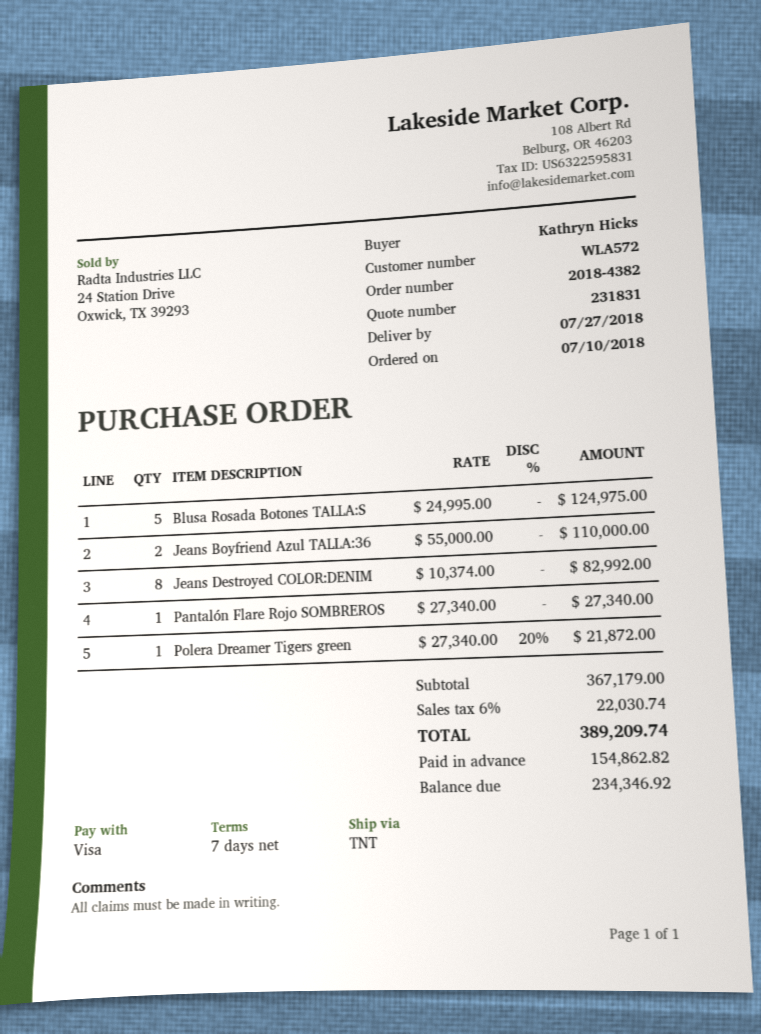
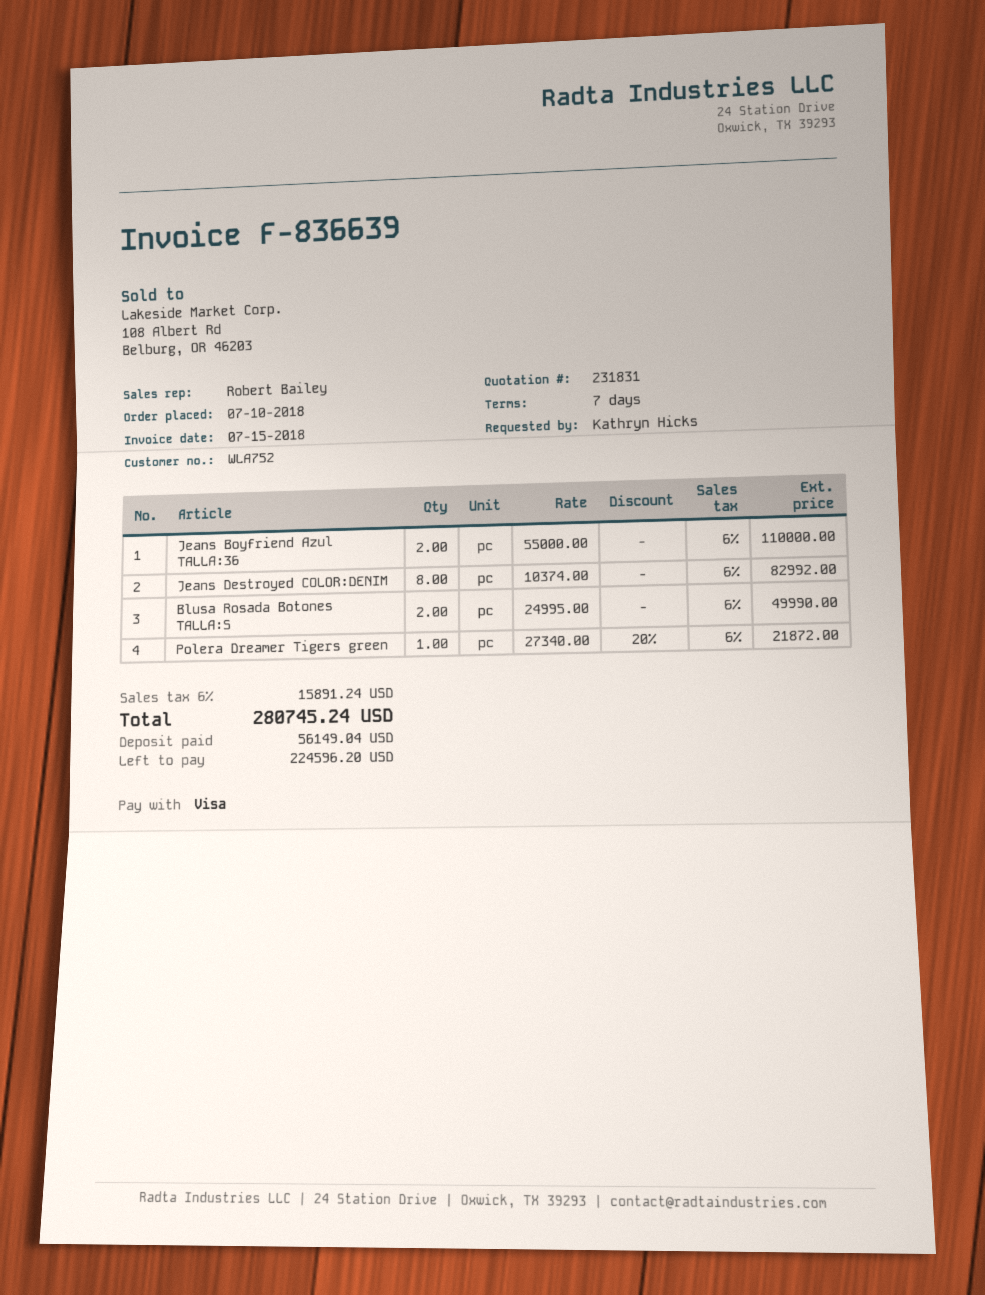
customer number: WLA572 -> WLA752
Blusa Rosada Botones TALLA:S: 5 x 24995.00 = 124975.00 -> 2 x 24995.00 = 49990.00
Pantalón Flare Rojo SOMBREROS: 1 x 27340.00 = 27340.00 -> none
tax: 6% = 22030.74 -> 6% = 15891.24
total: 389209.74 -> 280745.24
deposit: 154862.82 -> 56149.04
balance: 234346.92 -> 224596.20

